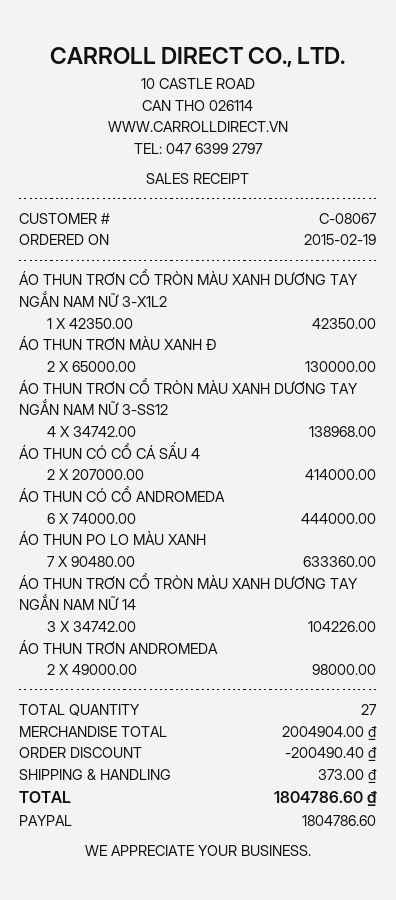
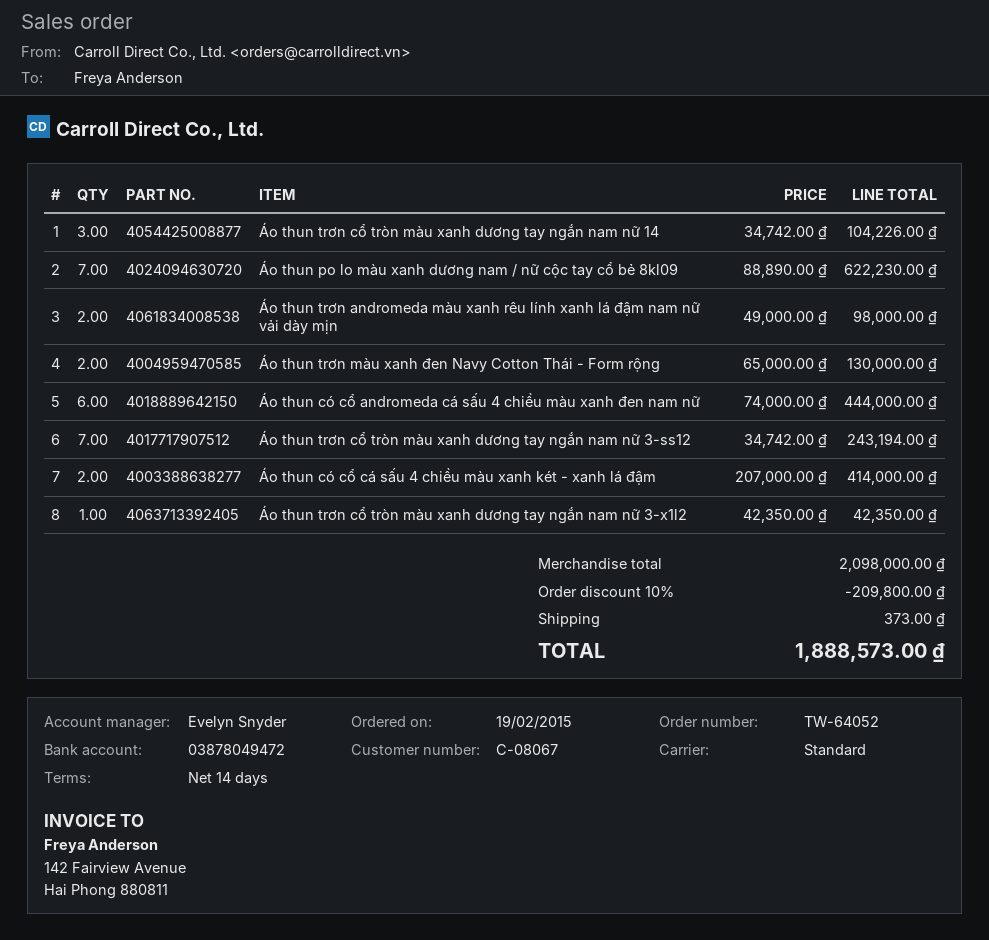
ÁO THUN TRƠN CỔ TRÒN MÀU XANH DƯƠNG TAY NGẮN NAM NỮ 3-SS12: 4 x 34742.00 = 138968.00 -> 7 x 34742.00 = 243194.00
ÁO THUN PO LO MÀU XANH: 7 x 90480.00 = 633360.00 -> 7 x 88890.00 = 622230.00
subtotal: 2004904.00 -> 2098000.00
discount: 200490.40 -> 209800.00
total: 1804786.60 -> 1888573.00

